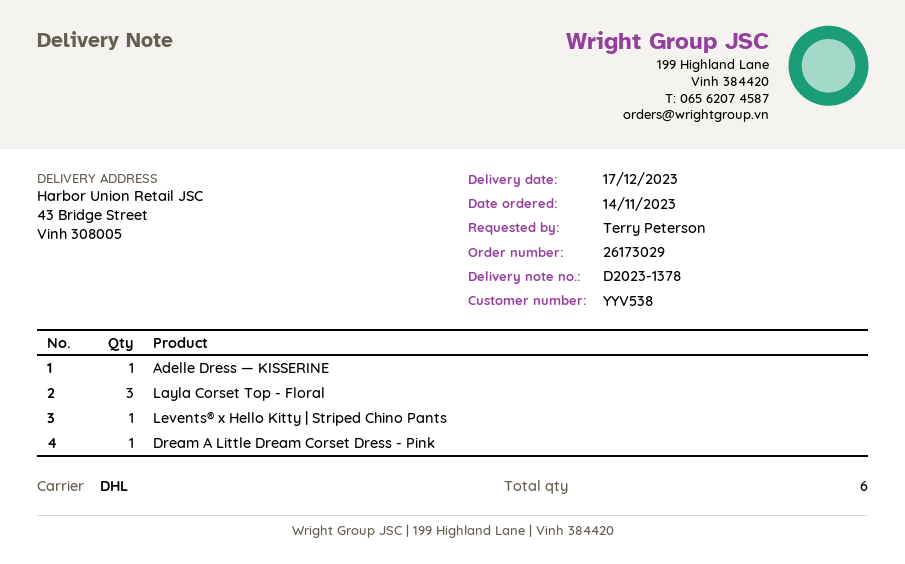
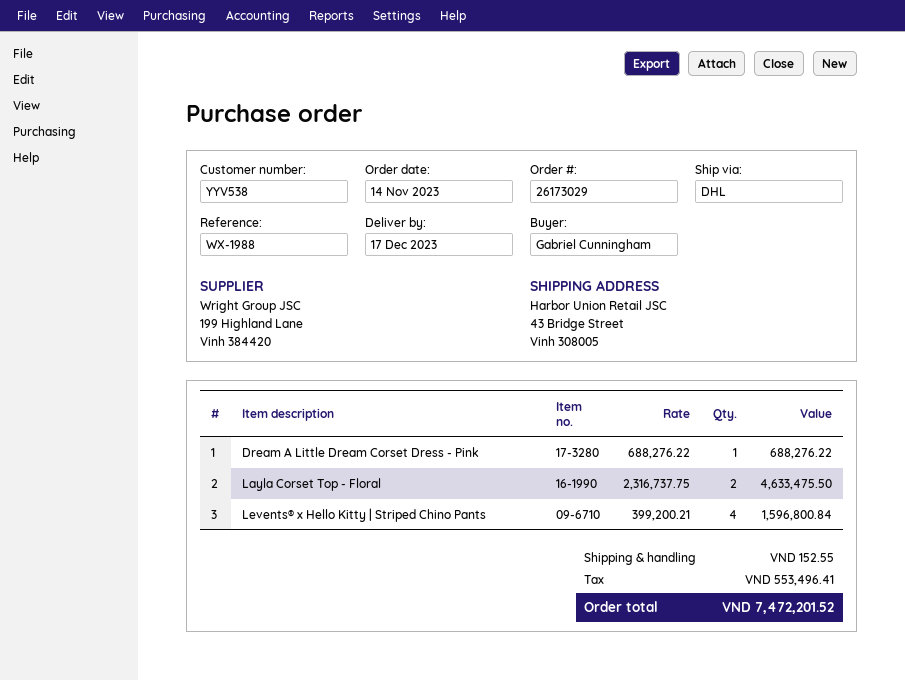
ordered by: Terry Peterson -> Gabriel Cunningham
Adelle Dress — KISSERINE: 1 -> none
Layla Corset Top - Floral: 3 -> 2
Levents® x Hello Kitty | Striped Chino Pants: 1 -> 4

